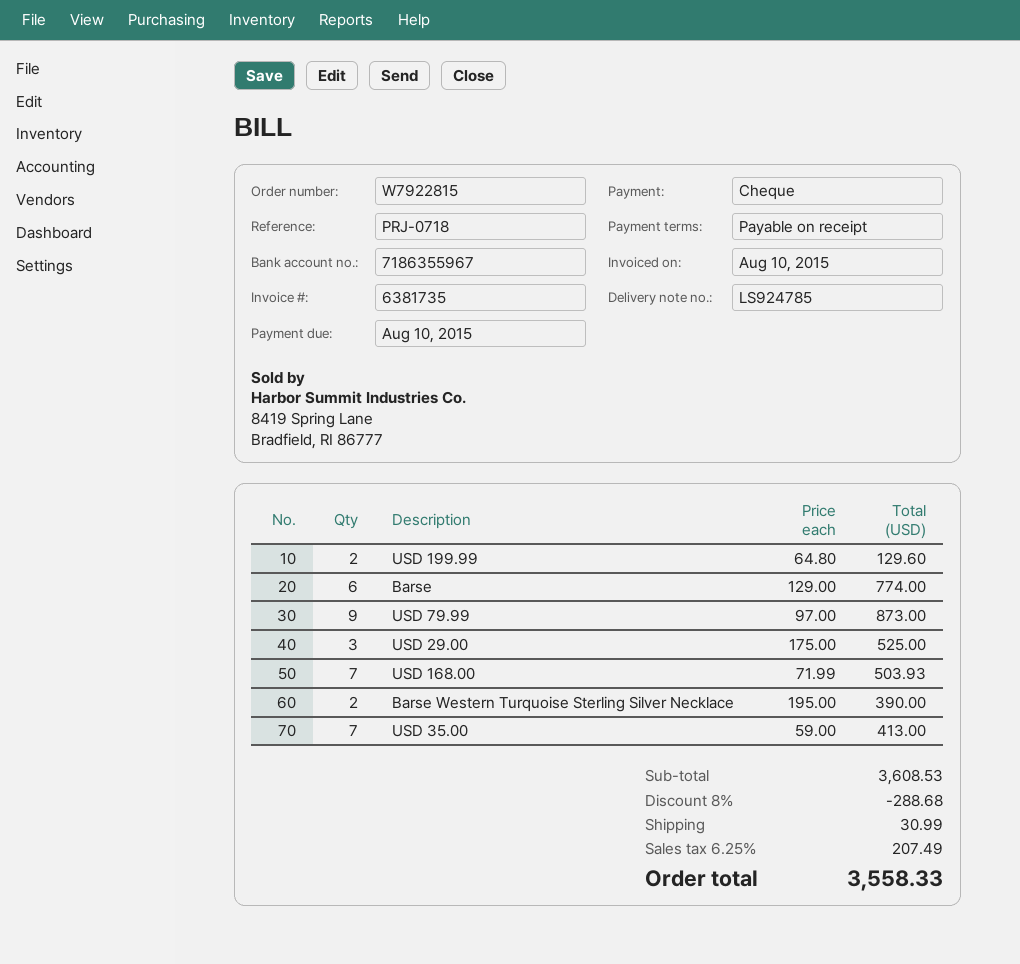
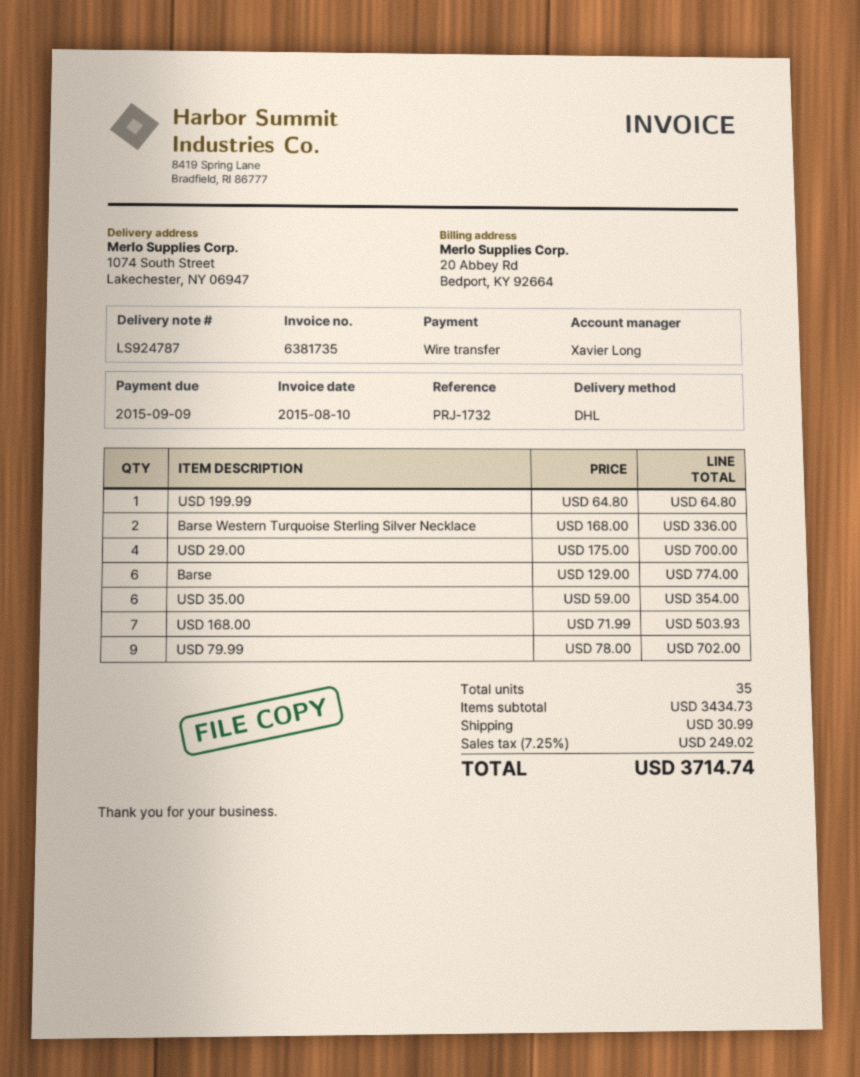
delivery note number: LS924785 -> LS924787
due date: 2015-08-10 -> 2015-09-09
reference: PRJ-0718 -> PRJ-1732
payment method: cheque -> bank transfer
USD 199.99: 2 x 64.80 = 129.60 -> 1 x 64.80 = 64.80
USD 79.99: 9 x 97.00 = 873.00 -> 9 x 78.00 = 702.00
USD 29.00: 3 x 175.00 = 525.00 -> 4 x 175.00 = 700.00
Barse Western Turquoise Sterling Silver Necklace: 2 x 195.00 = 390.00 -> 2 x 168.00 = 336.00
USD 35.00: 7 x 59.00 = 413.00 -> 6 x 59.00 = 354.00
subtotal: 3608.53 -> 3434.73
discount: 8% = 288.68 -> none
tax: 6.25% = 207.49 -> 7.25% = 249.02
total: 3558.33 -> 3714.74

